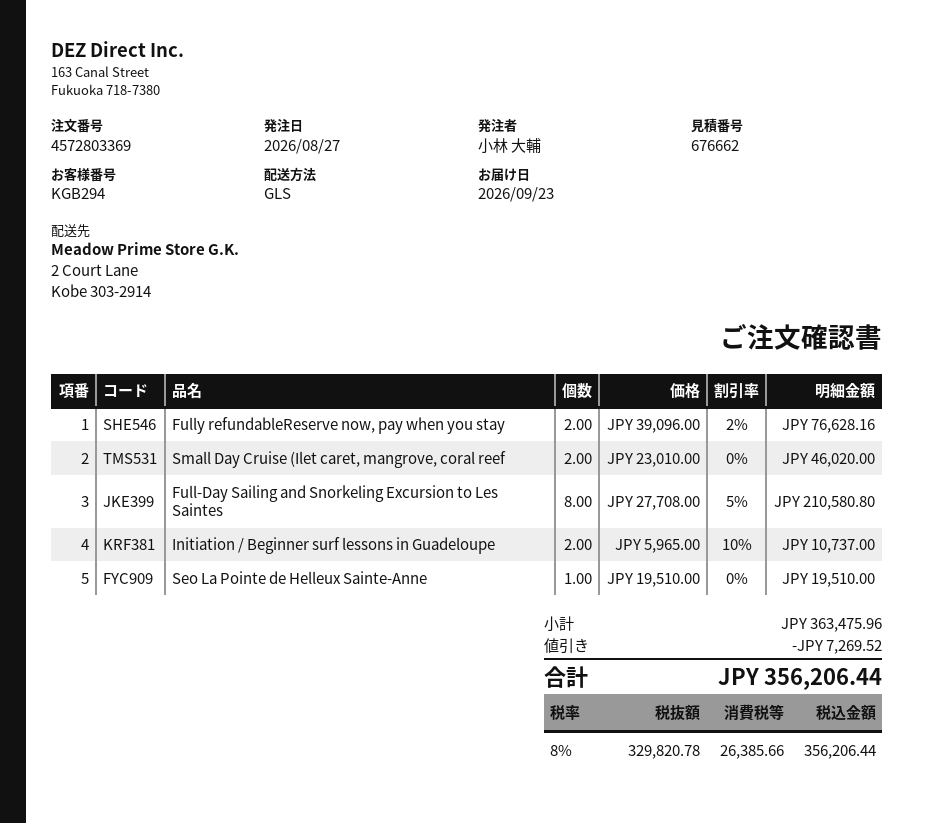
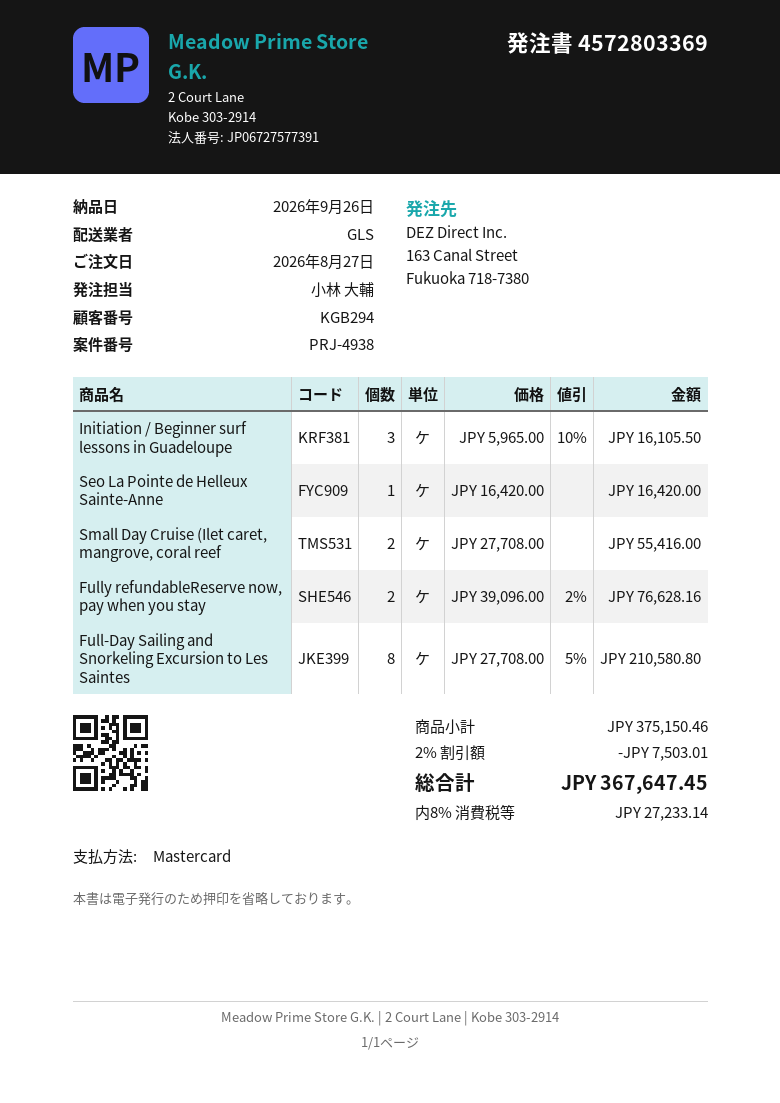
delivery date: 2026-09-23 -> 2026-09-26
Small Day Cruise (Ilet caret, mangrove, coral reef: 2 x 23010.00 = 46020.00 -> 2 x 27708.00 = 55416.00
Initiation / Beginner surf lessons in Guadeloupe: 2 x 5965.00 - 10% = 10737.00 -> 3 x 5965.00 - 10% = 16105.50
Seo La Pointe de Helleux Sainte-Anne: 1 x 19510.00 = 19510.00 -> 1 x 16420.00 = 16420.00
subtotal: 363475.96 -> 375150.46
discount: 7269.52 -> 7503.01
tax: 8% = 26385.66 -> 8% = 27233.14
total: 356206.44 -> 367647.45

